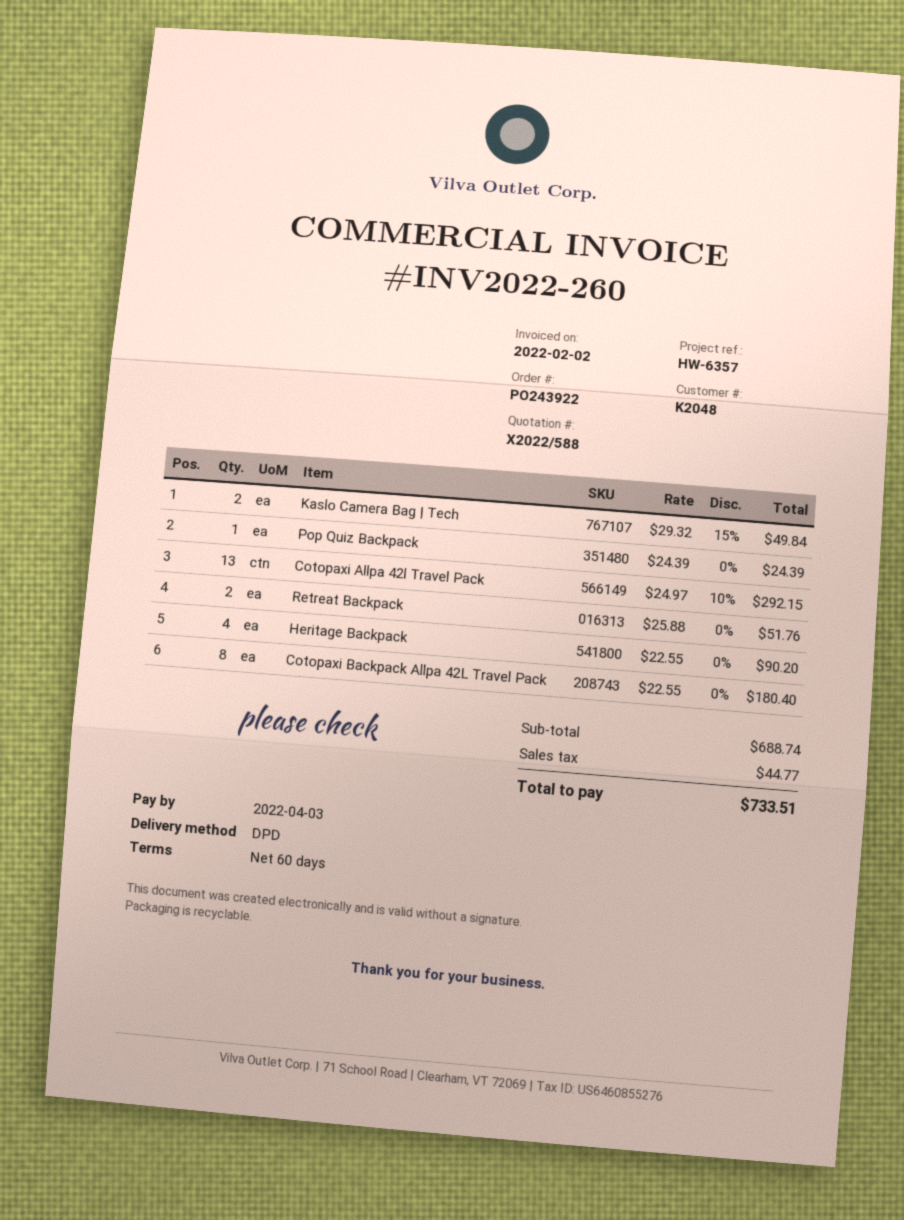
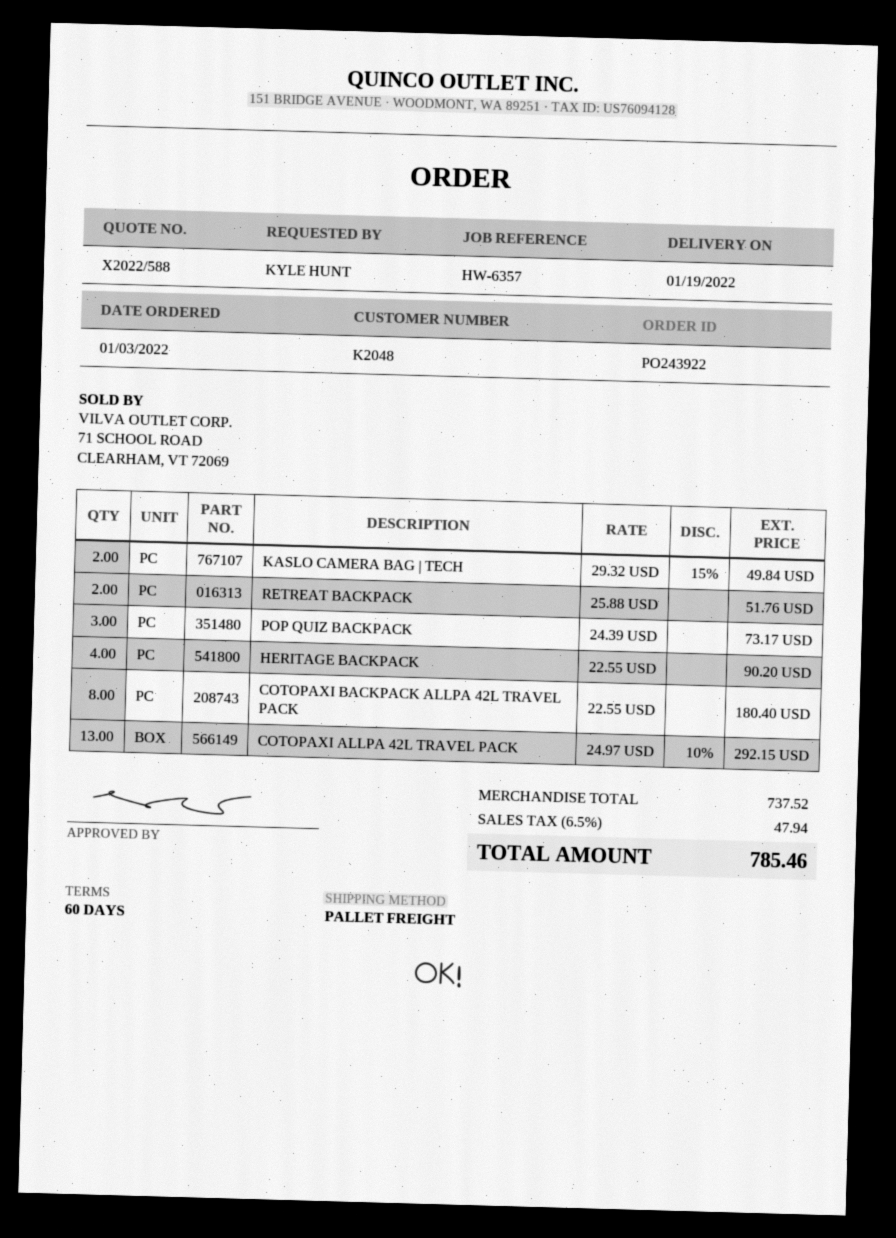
shipping method: DPD -> pallet freight
Pop Quiz Backpack: 1 x 24.39 = 24.39 -> 3 x 24.39 = 73.17
subtotal: 688.74 -> 737.52
tax: 44.77 -> 47.94
total: 733.51 -> 785.46

